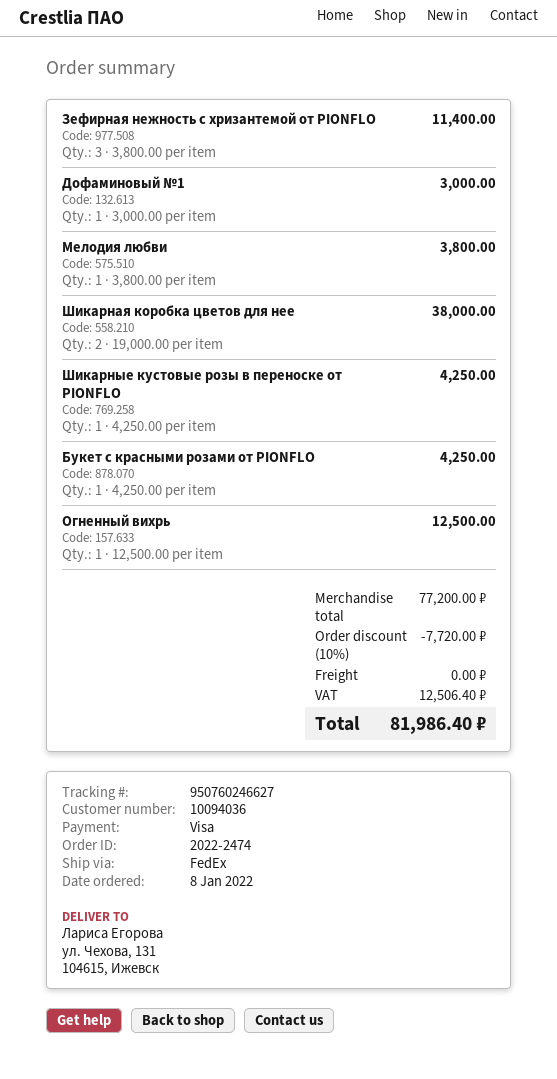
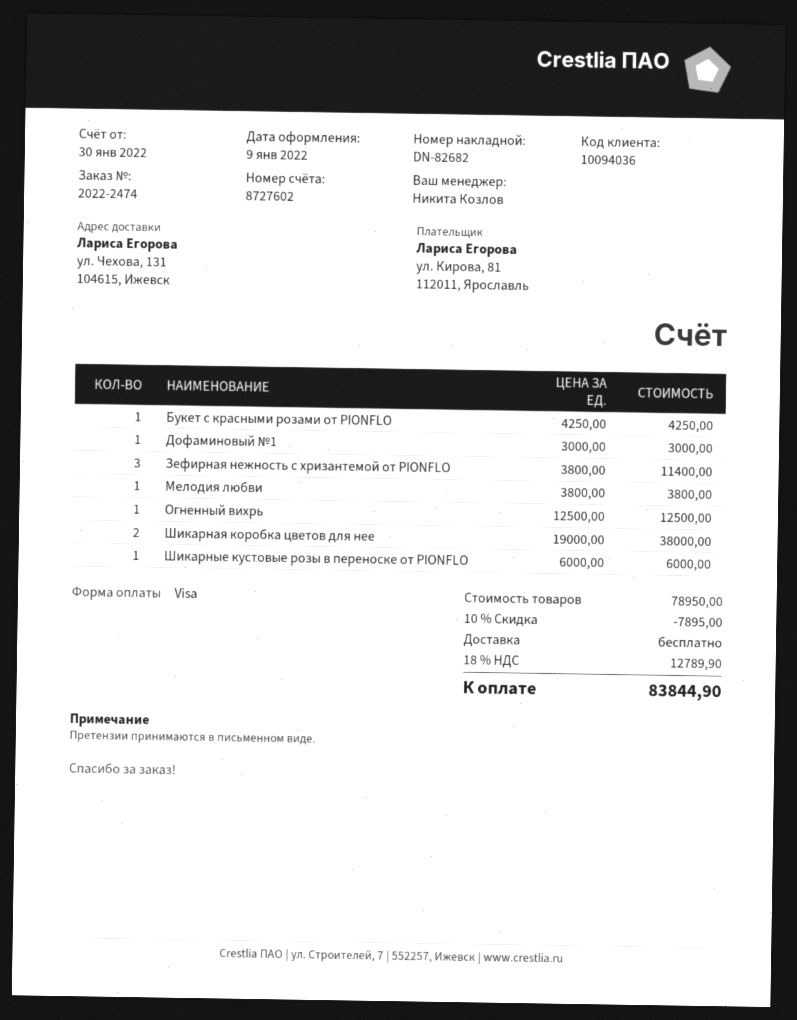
order date: 2022-01-08 -> 2022-01-09
Шикарные кустовые розы в переноске от PIONFLO: 1 x 4250.00 = 4250.00 -> 1 x 6000.00 = 6000.00
subtotal: 77200.00 -> 78950.00
discount: 10% = 7720.00 -> 10% = 7895.00
tax: 12506.40 -> 12789.90
total: 81986.40 -> 83844.90

